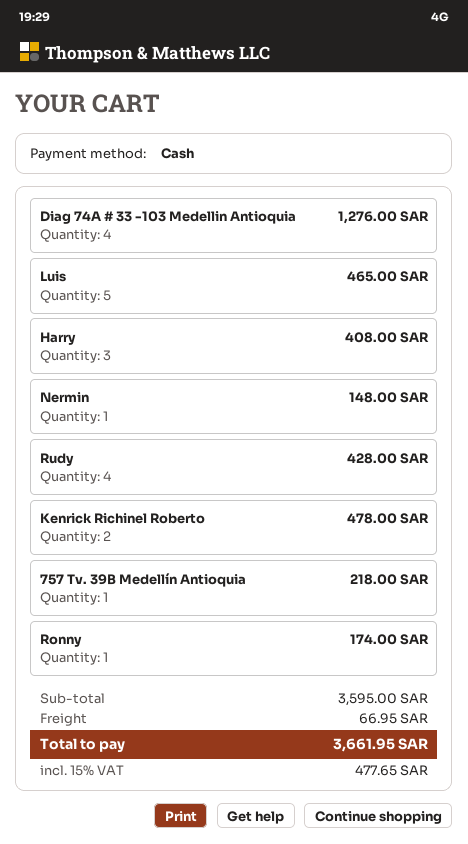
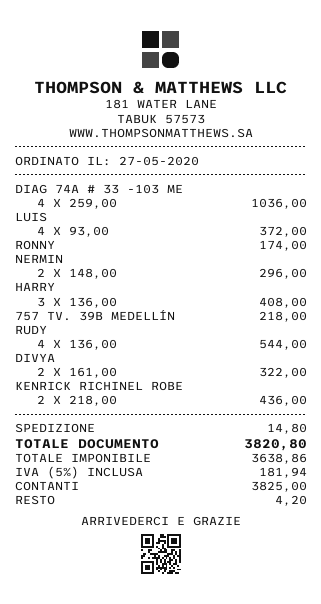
Diag 74A # 33 -103 Medellin Antioquia: 4 for 1276.00 -> 4 for 1036.00
Luis: 5 for 465.00 -> 4 for 372.00
Nermin: 1 for 148.00 -> 2 for 296.00
Rudy: 4 for 428.00 -> 4 for 544.00
Kenrick Richinel Roberto: 2 for 478.00 -> 2 for 436.00
DIVYA: none -> 2 for 322.00
shipping: 66.95 -> 14.80
tax: 15% = 477.65 -> 5% = 181.94
total: 3661.95 -> 3820.80

